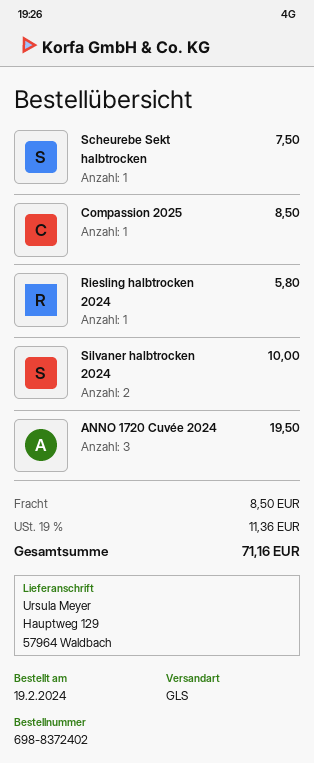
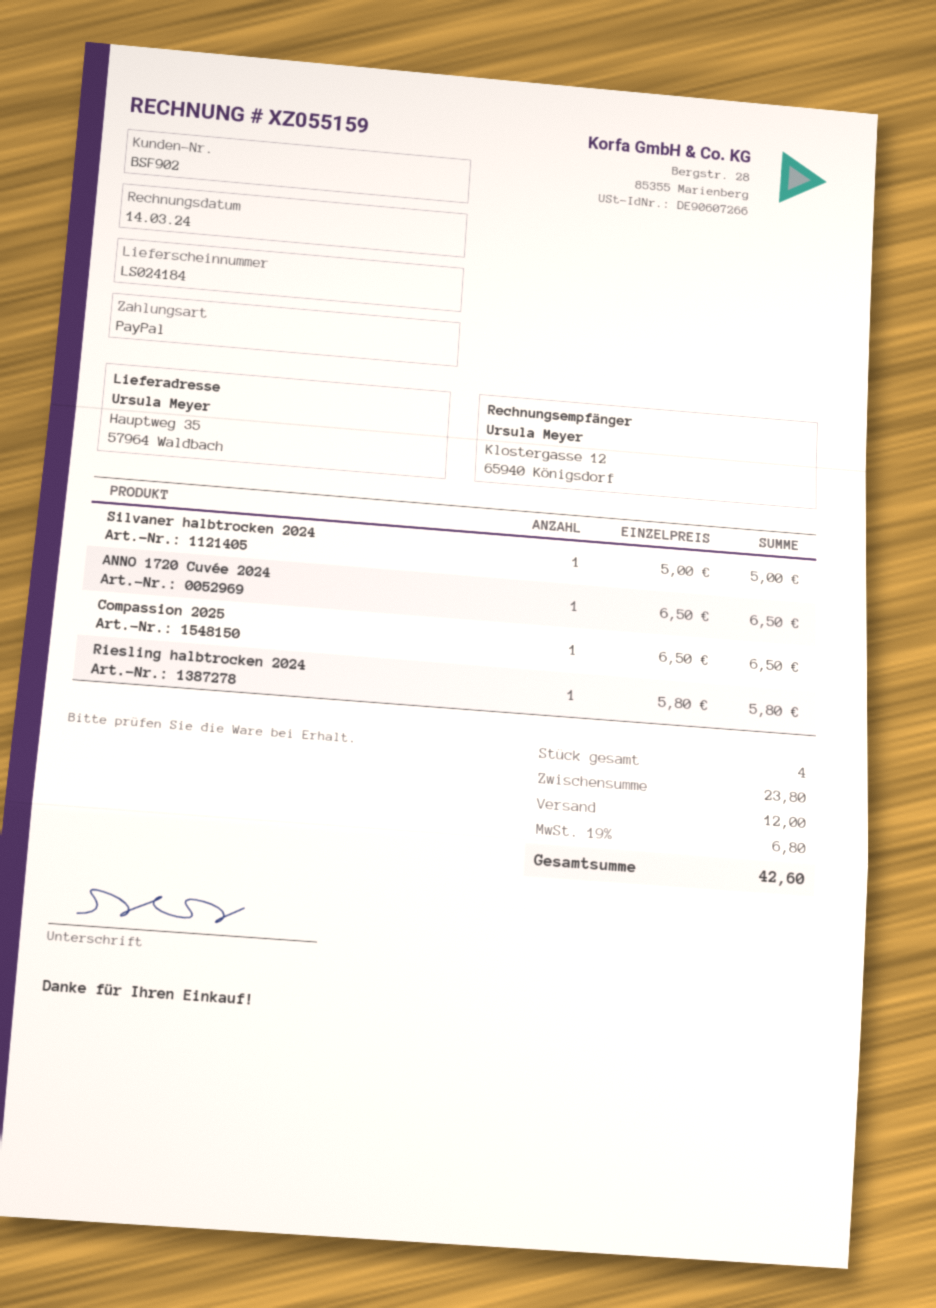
ship to: Hauptweg 129, 57964 Waldbach -> Hauptweg 35, 57964 Waldbach
Scheurebe Sekt halbtrocken: 1 for 7.50 -> none
Compassion 2025: 1 for 8.50 -> 1 for 6.50
Silvaner halbtrocken 2024: 2 for 10.00 -> 1 for 5.00
ANNO 1720 Cuvée 2024: 3 for 19.50 -> 1 for 6.50
shipping: 8.50 -> 12.00
tax: 19% = 11.36 -> 19% = 6.80
total: 71.16 -> 42.60

